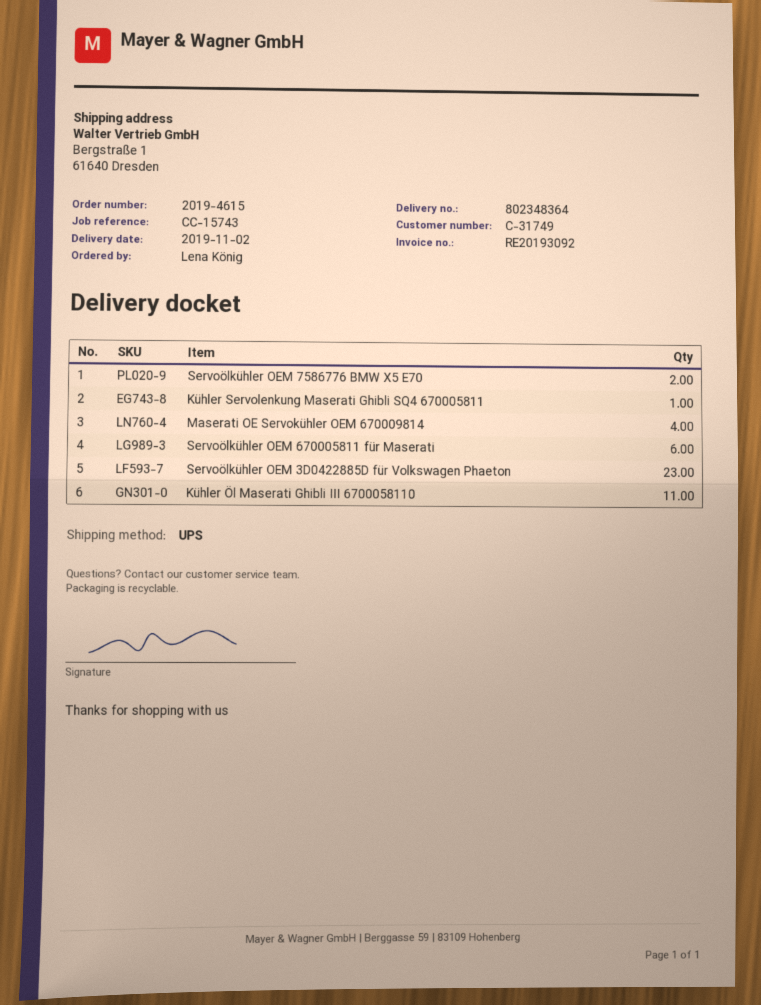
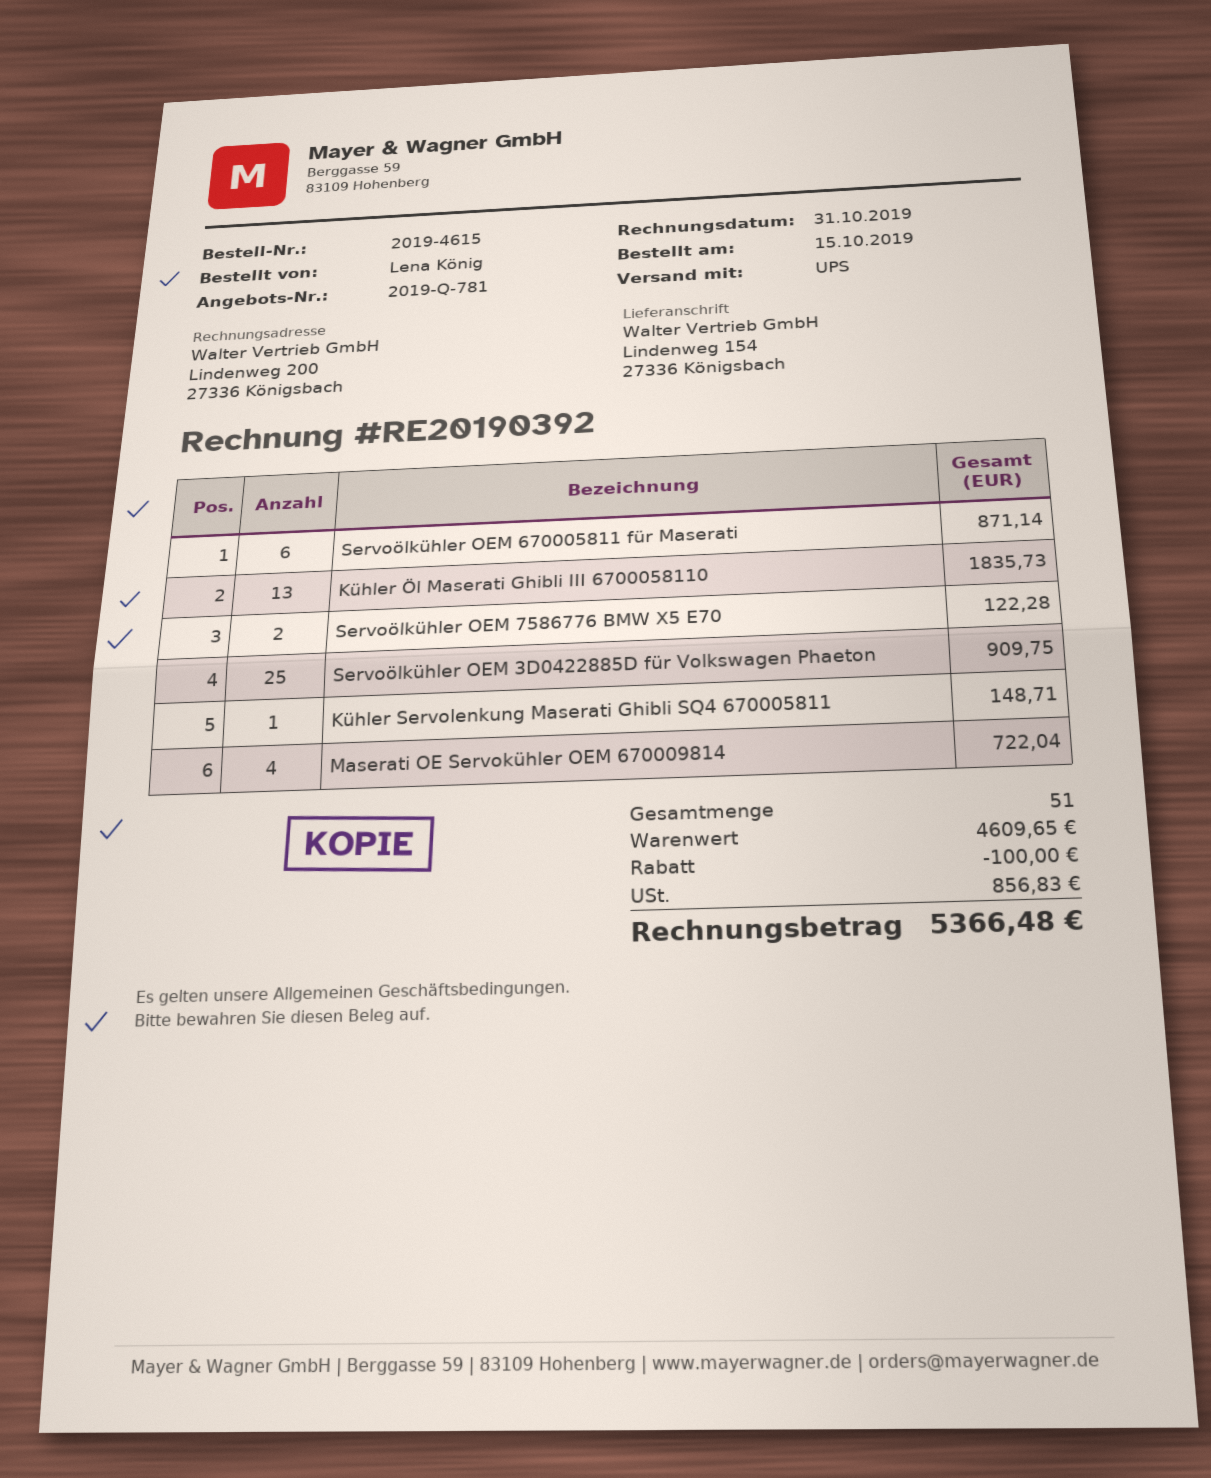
invoice number: RE20193092 -> RE20190392
ship to: Bergstraße 1, 61640 Dresden -> Lindenweg 154, 27336 Königsbach
Servoölkühler OEM 3D0422885D für Volkswagen Phaeton: 23 -> 25
Kühler Öl Maserati Ghibli III 6700058110: 11 -> 13

